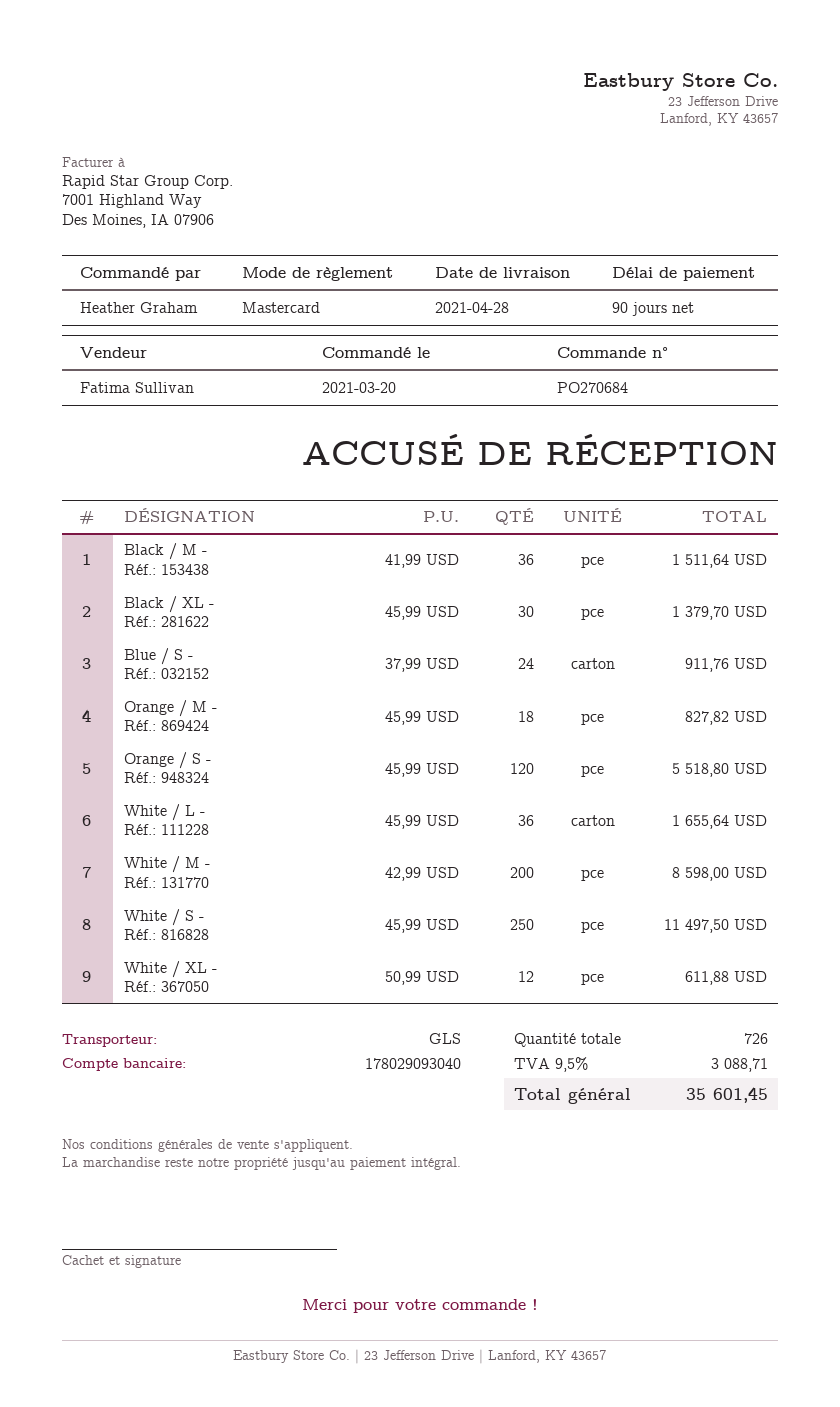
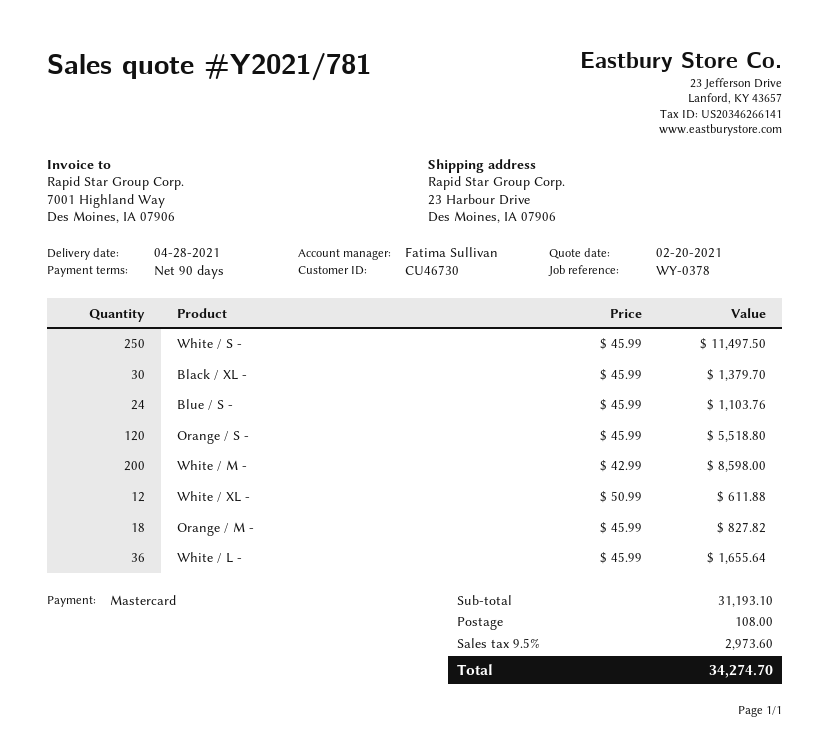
Black / M -: 36 x 41.99 = 1511.64 -> none
Blue / S -: 24 x 37.99 = 911.76 -> 24 x 45.99 = 1103.76
shipping: none -> 108.00
tax: 9.5% = 3088.71 -> 9.5% = 2973.60
total: 35601.45 -> 34274.70

